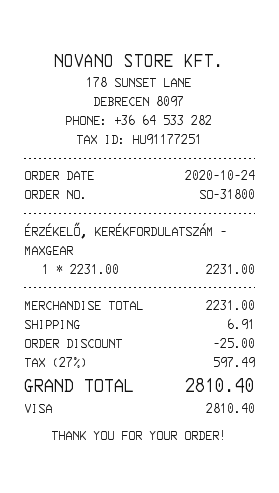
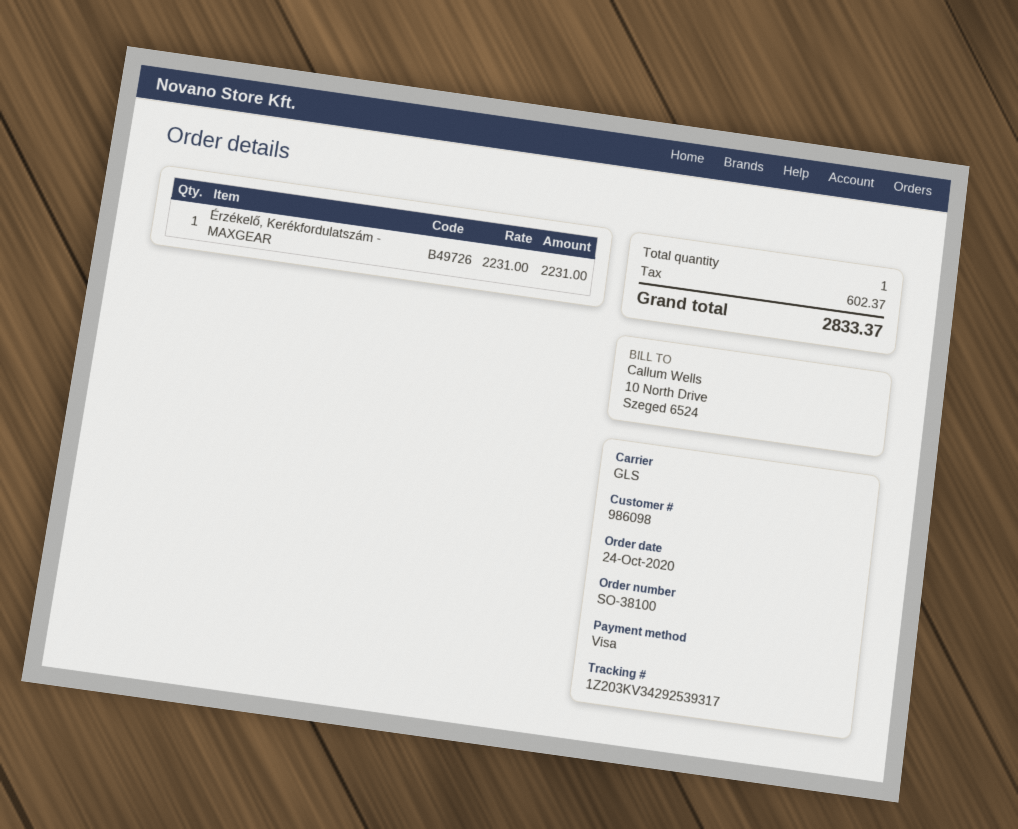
order number: SO-31800 -> SO-38100
discount: 25.00 -> none
shipping: 6.91 -> none
tax: 597.49 -> 602.37
total: 2810.40 -> 2833.37

